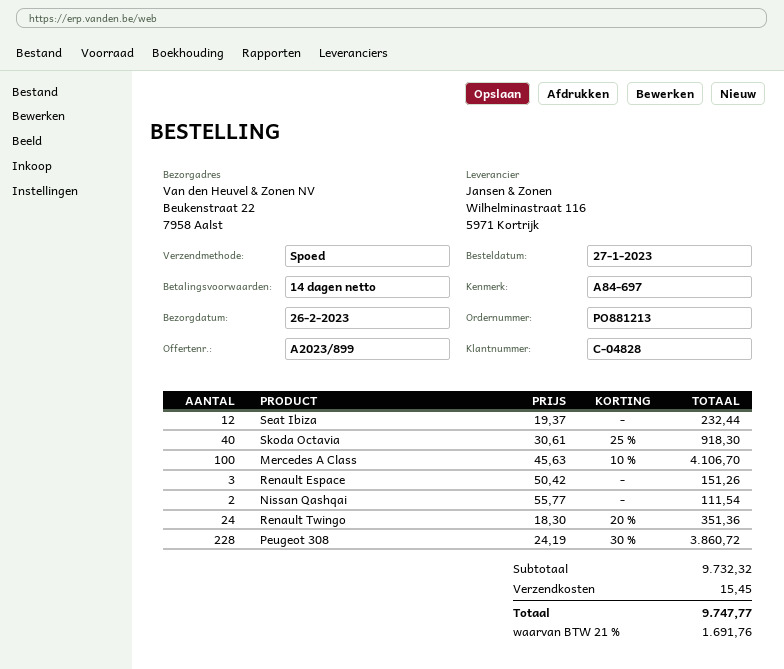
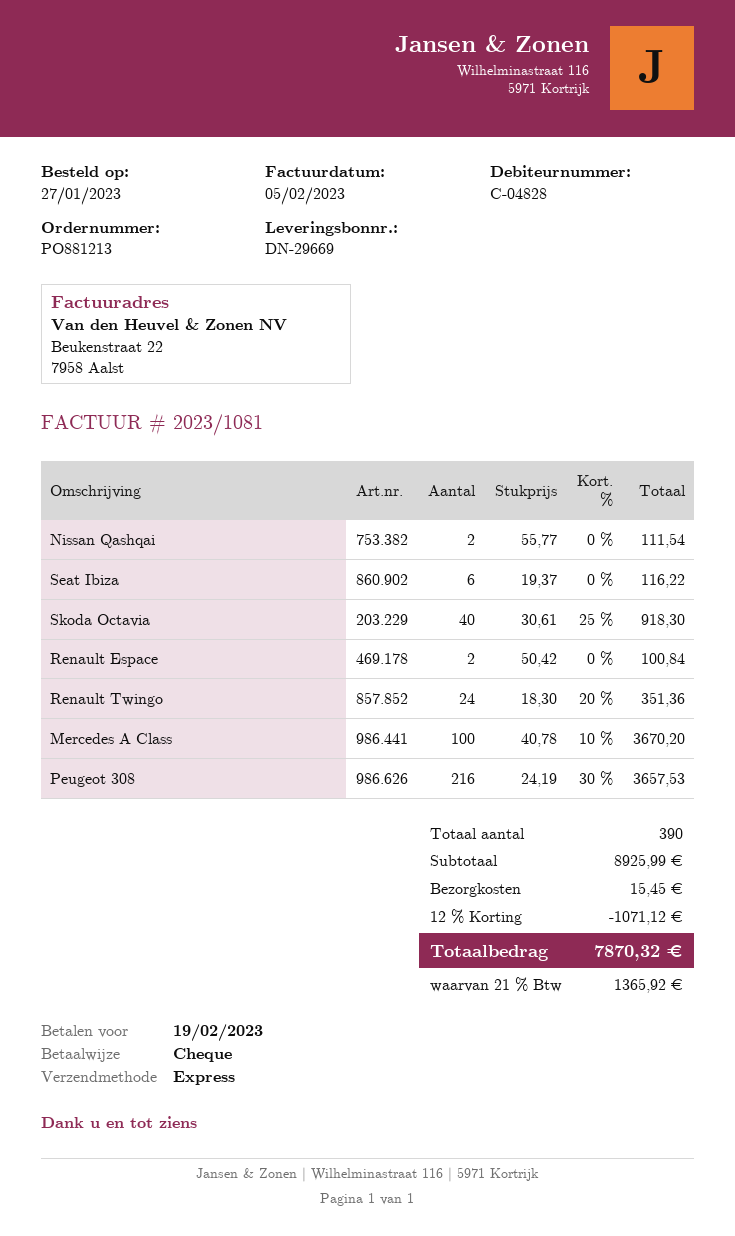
Seat Ibiza: 12 x 19.37 = 232.44 -> 6 x 19.37 = 116.22
Mercedes A Class: 100 x 45.63 - 10% = 4106.70 -> 100 x 40.78 - 10% = 3670.20
Renault Espace: 3 x 50.42 = 151.26 -> 2 x 50.42 = 100.84
Peugeot 308: 228 x 24.19 - 30% = 3860.72 -> 216 x 24.19 - 30% = 3657.53
subtotal: 9732.32 -> 8925.99
discount: none -> 12% = 1071.12
tax: 21% = 1691.76 -> 21% = 1365.92
total: 9747.77 -> 7870.32

